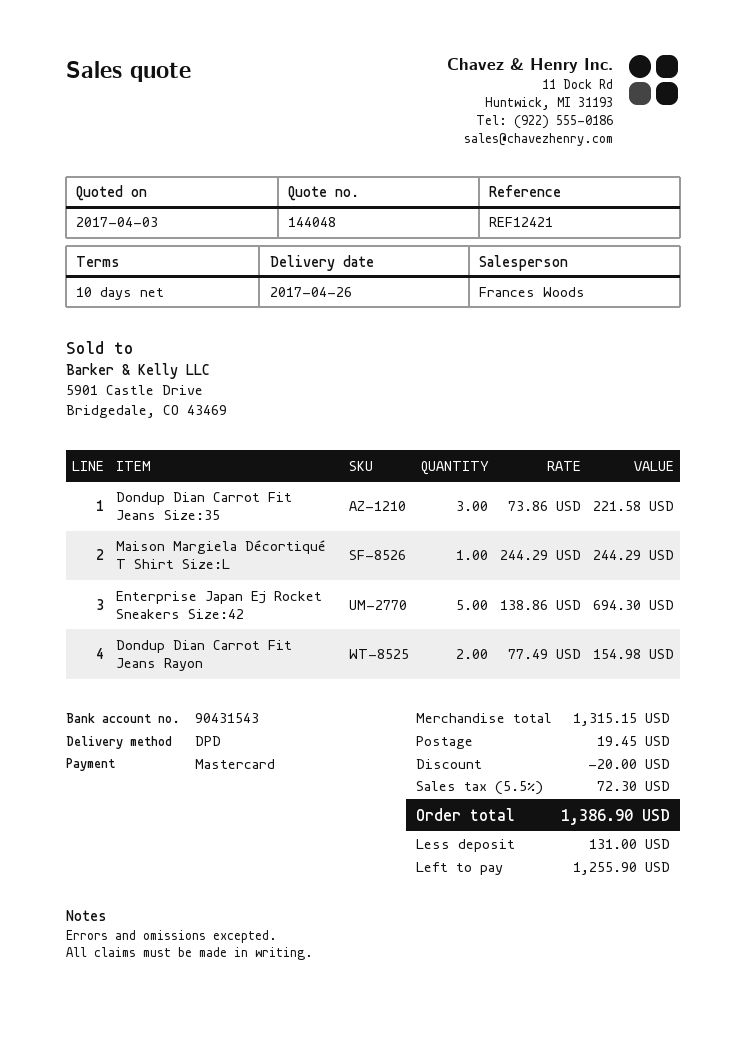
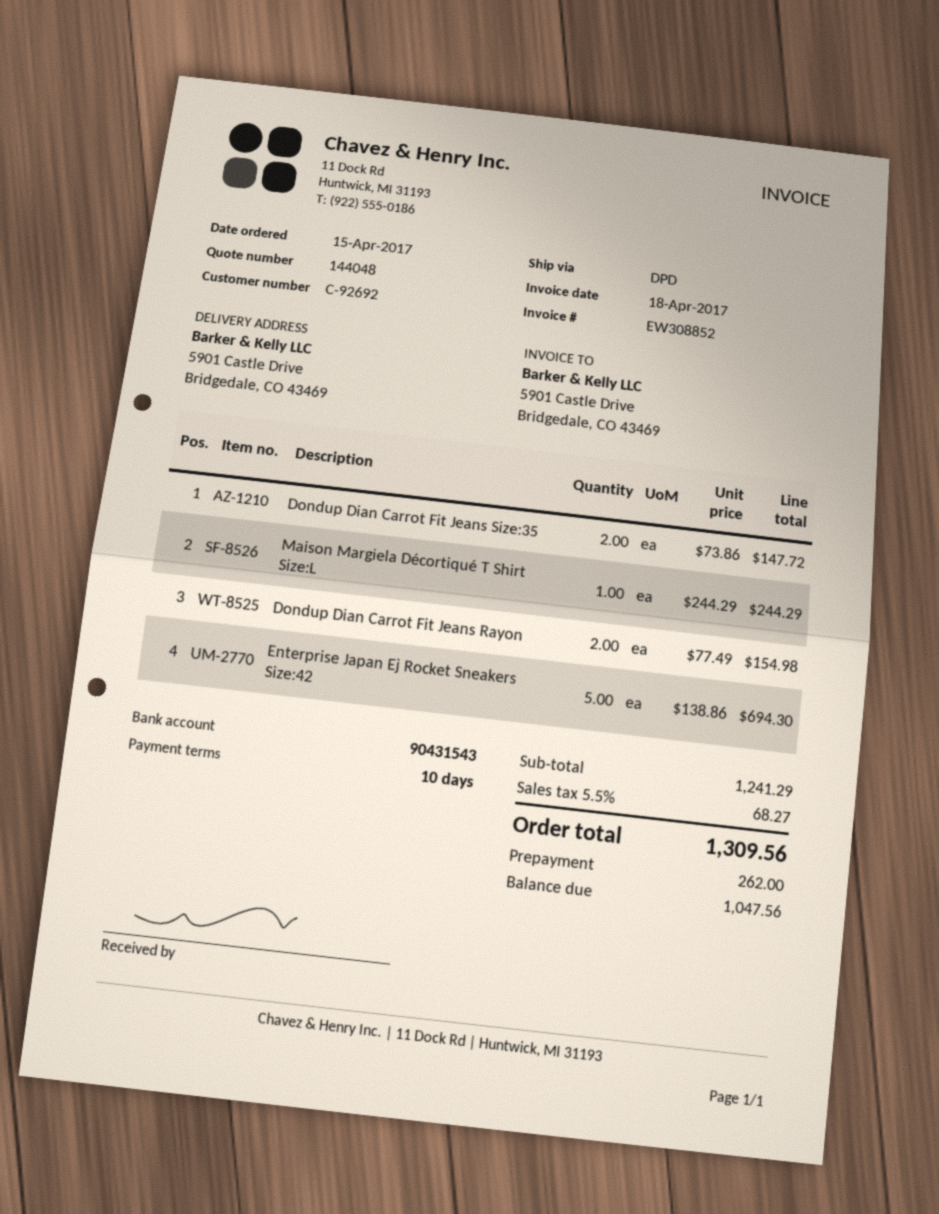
Dondup Dian Carrot Fit Jeans Size:35: 3 x 73.86 = 221.58 -> 2 x 73.86 = 147.72
subtotal: 1315.15 -> 1241.29
discount: 20.00 -> none
shipping: 19.45 -> none
tax: 5.5% = 72.30 -> 5.5% = 68.27
total: 1386.90 -> 1309.56
deposit: 131.00 -> 262.00
balance: 1255.90 -> 1047.56

